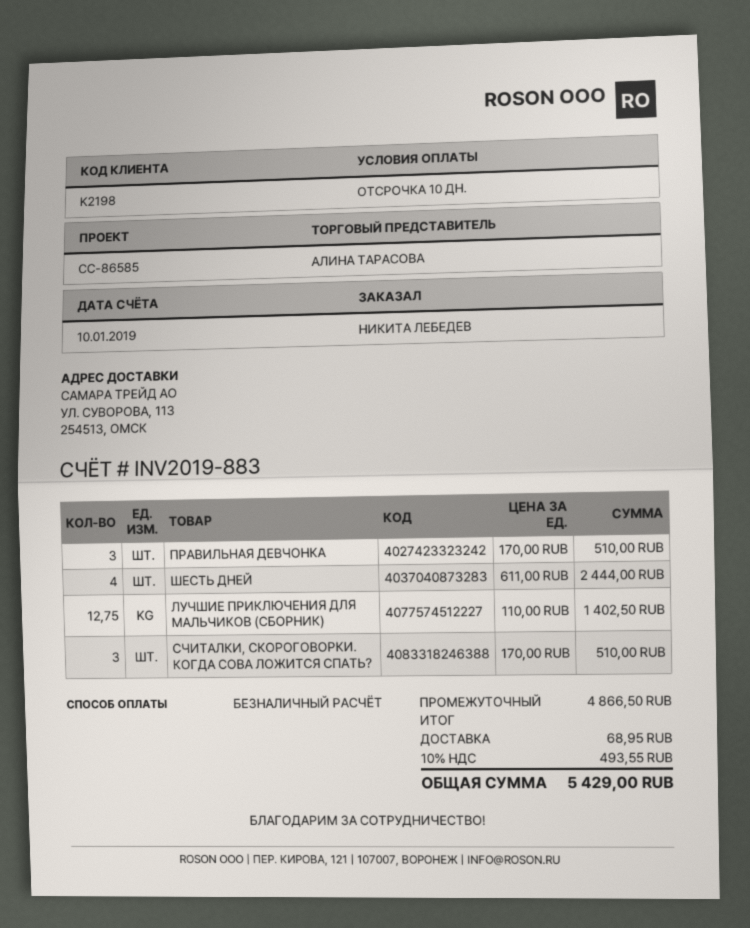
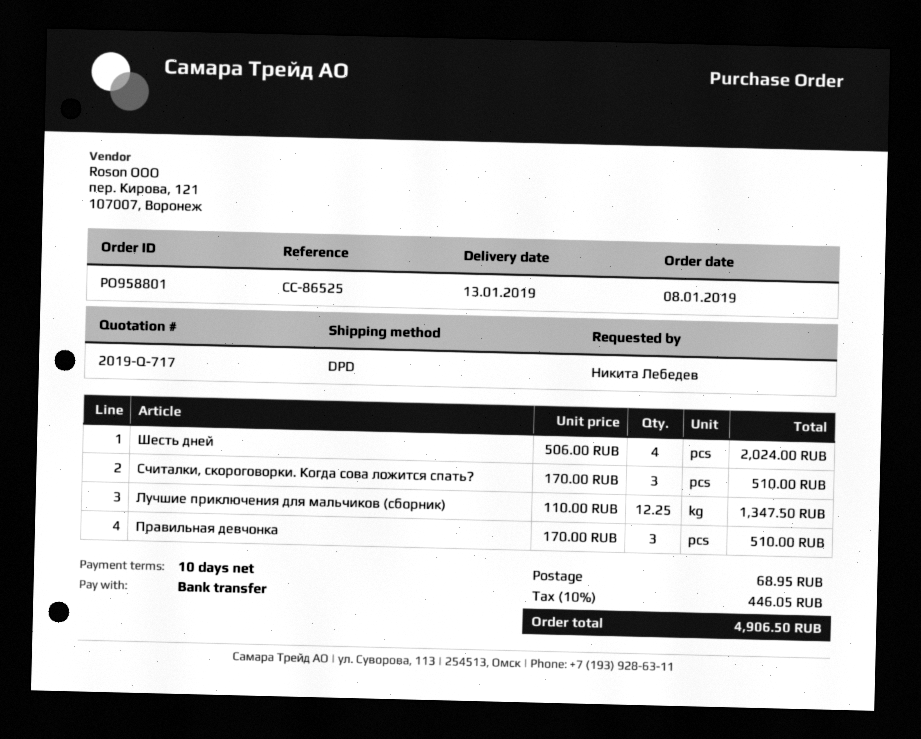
reference: CC-86585 -> CC-86525
ШЕСТЬ ДНЕЙ: 4 x 611.00 = 2444.00 -> 4 x 506.00 = 2024.00
ЛУЧШИЕ ПРИКЛЮЧЕНИЯ ДЛЯ МАЛЬЧИКОВ (СБОРНИК): 12.75 x 110.00 = 1402.50 -> 12.25 x 110.00 = 1347.50
tax: 10% = 493.55 -> 10% = 446.05
total: 5429.00 -> 4906.50

